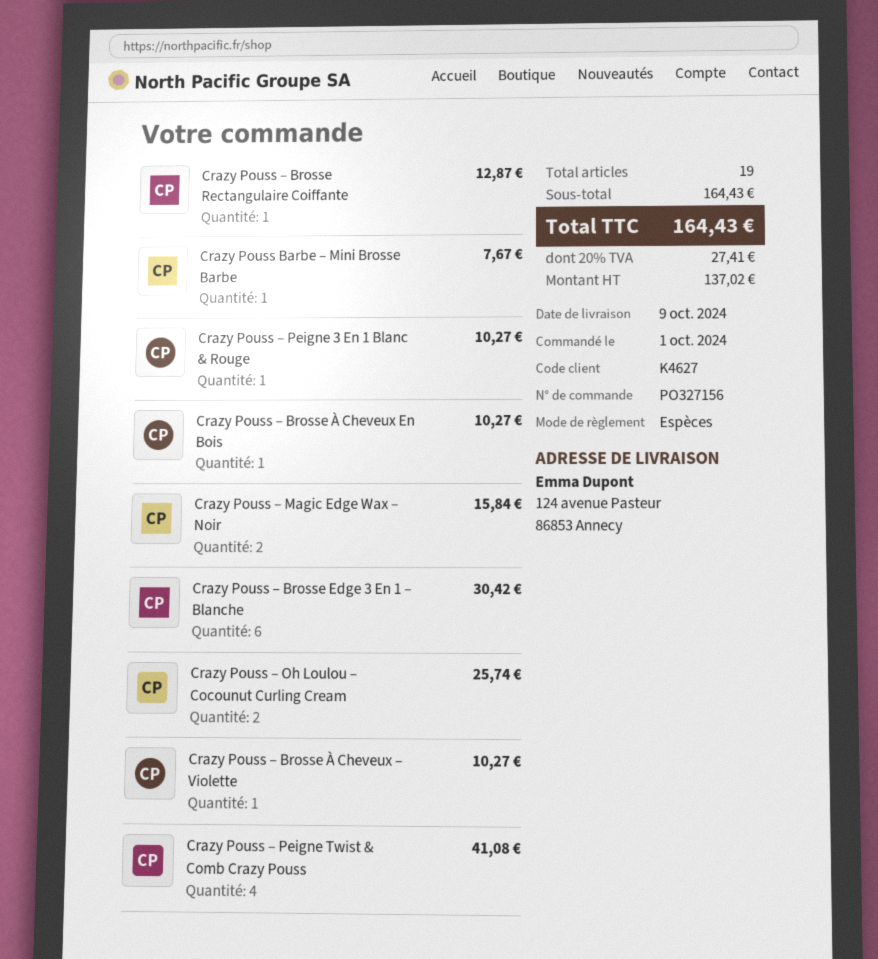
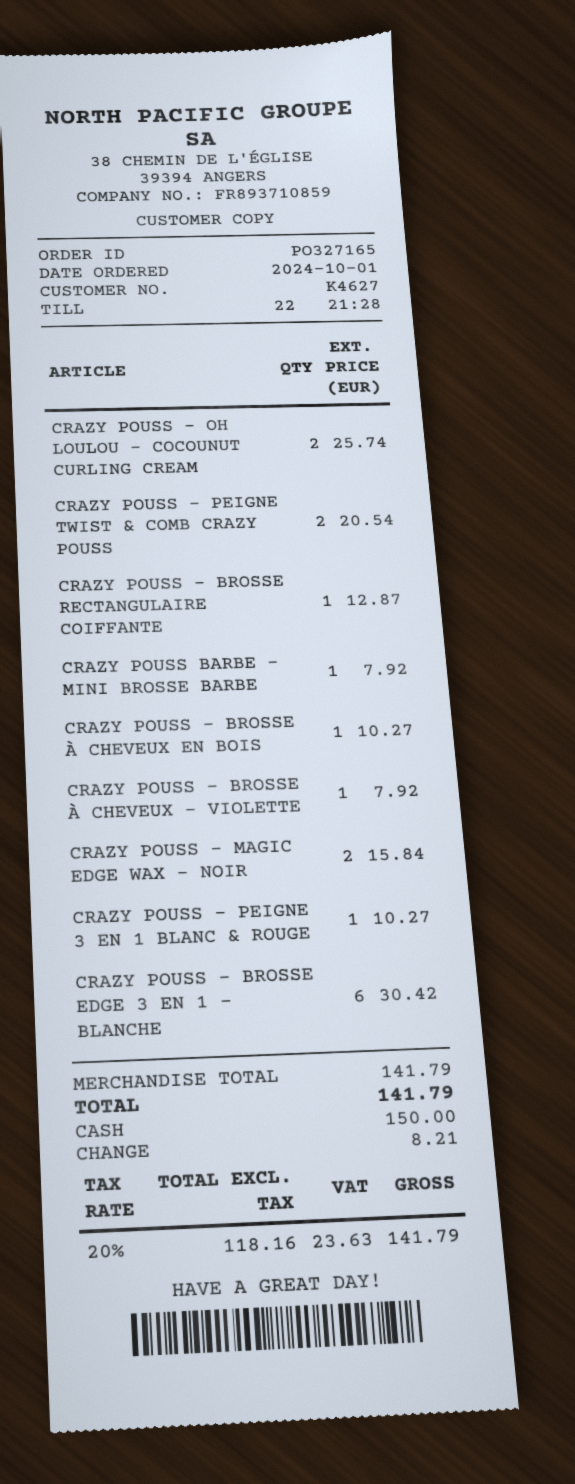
order number: PO327156 -> PO327165
Crazy Pouss Barbe – Mini Brosse Barbe: 1 for 7.67 -> 1 for 7.92
Crazy Pouss – Brosse À Cheveux – Violette: 1 for 10.27 -> 1 for 7.92
Crazy Pouss – Peigne Twist & Comb Crazy Pouss: 4 for 41.08 -> 2 for 20.54
subtotal: 164.43 -> 141.79
net: 137.02 -> 118.16
tax: 20% = 27.41 -> 20% = 23.63
total: 164.43 -> 141.79

